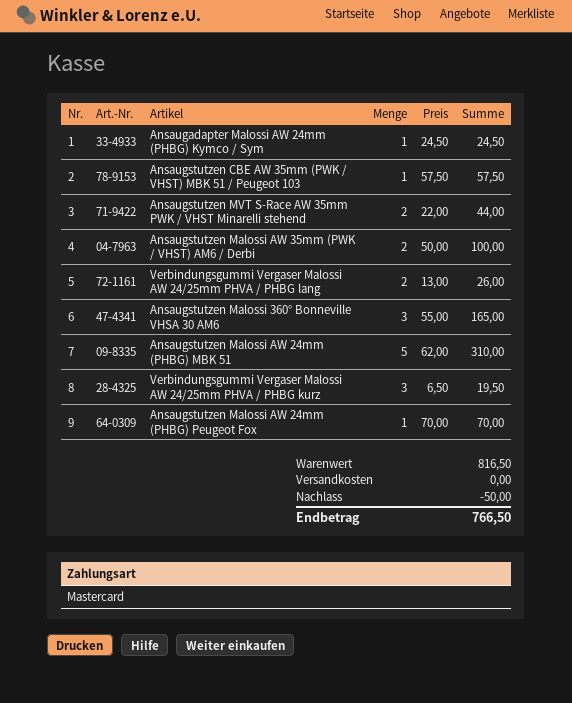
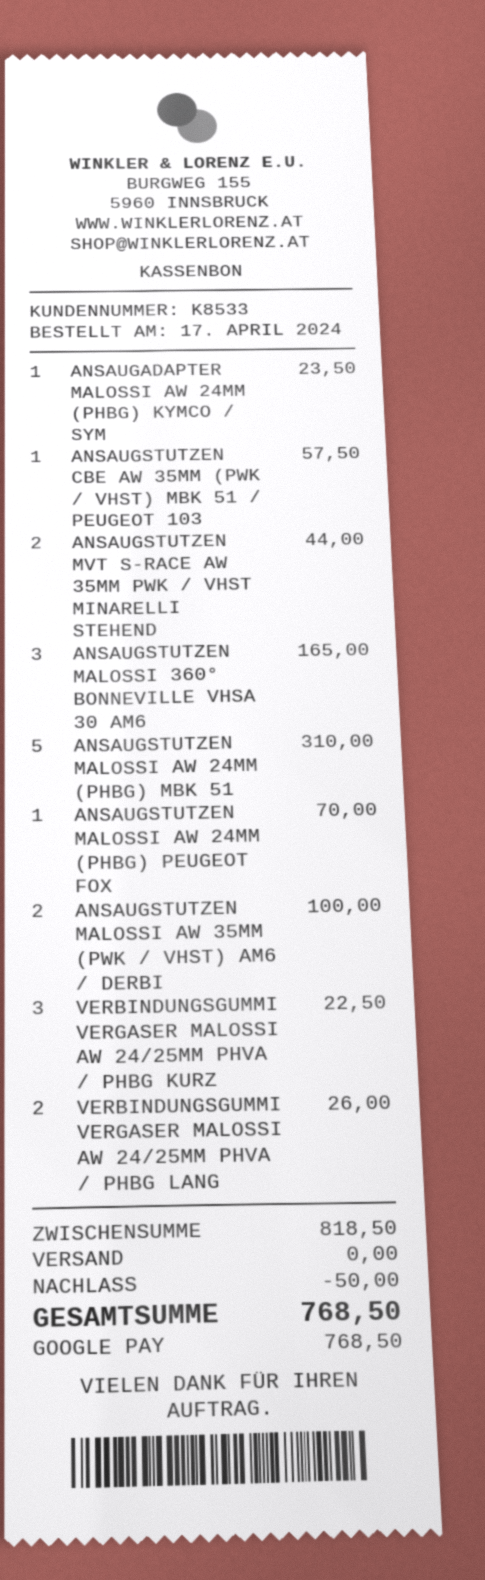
payment method: Mastercard -> Google Pay
Ansaugadapter Malossi AW 24mm (PHBG) Kymco / Sym: 1 for 24.50 -> 1 for 23.50
Verbindungsgummi Vergaser Malossi AW 24/25mm PHVA / PHBG kurz: 3 for 19.50 -> 3 for 22.50
subtotal: 816.50 -> 818.50
total: 766.50 -> 768.50

